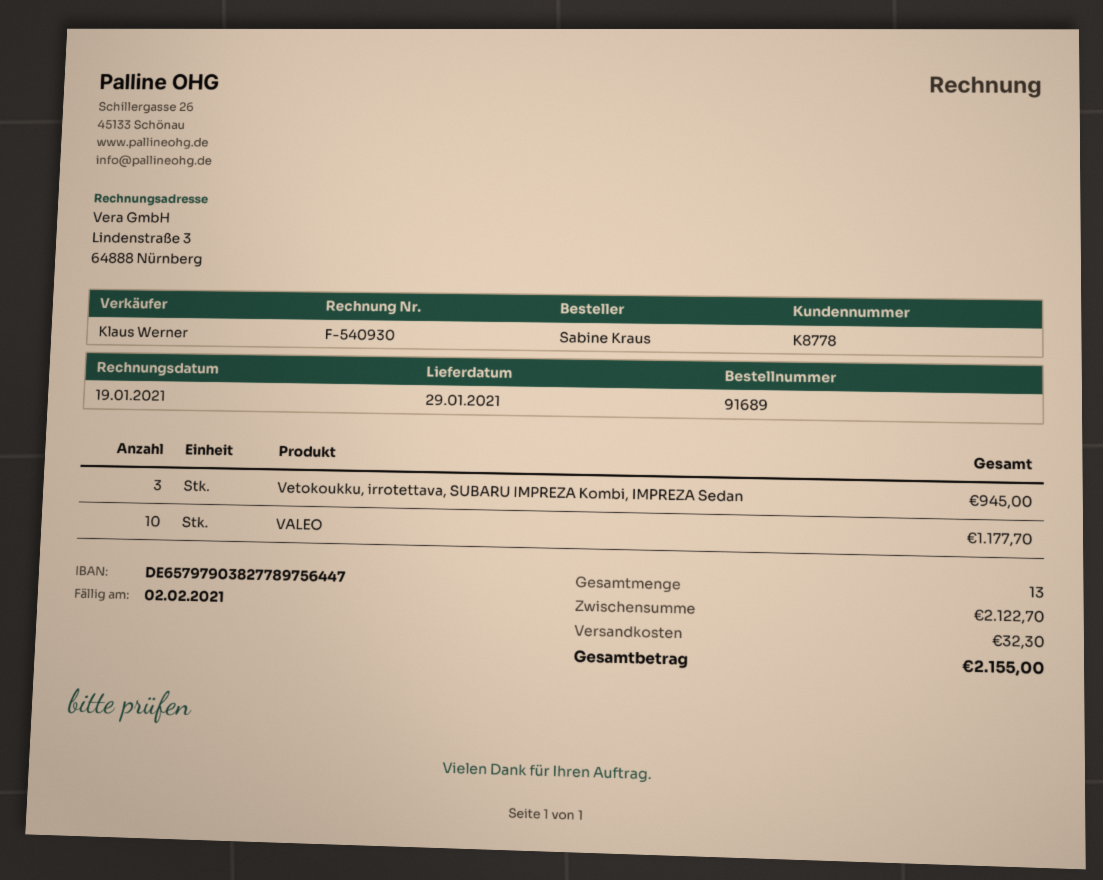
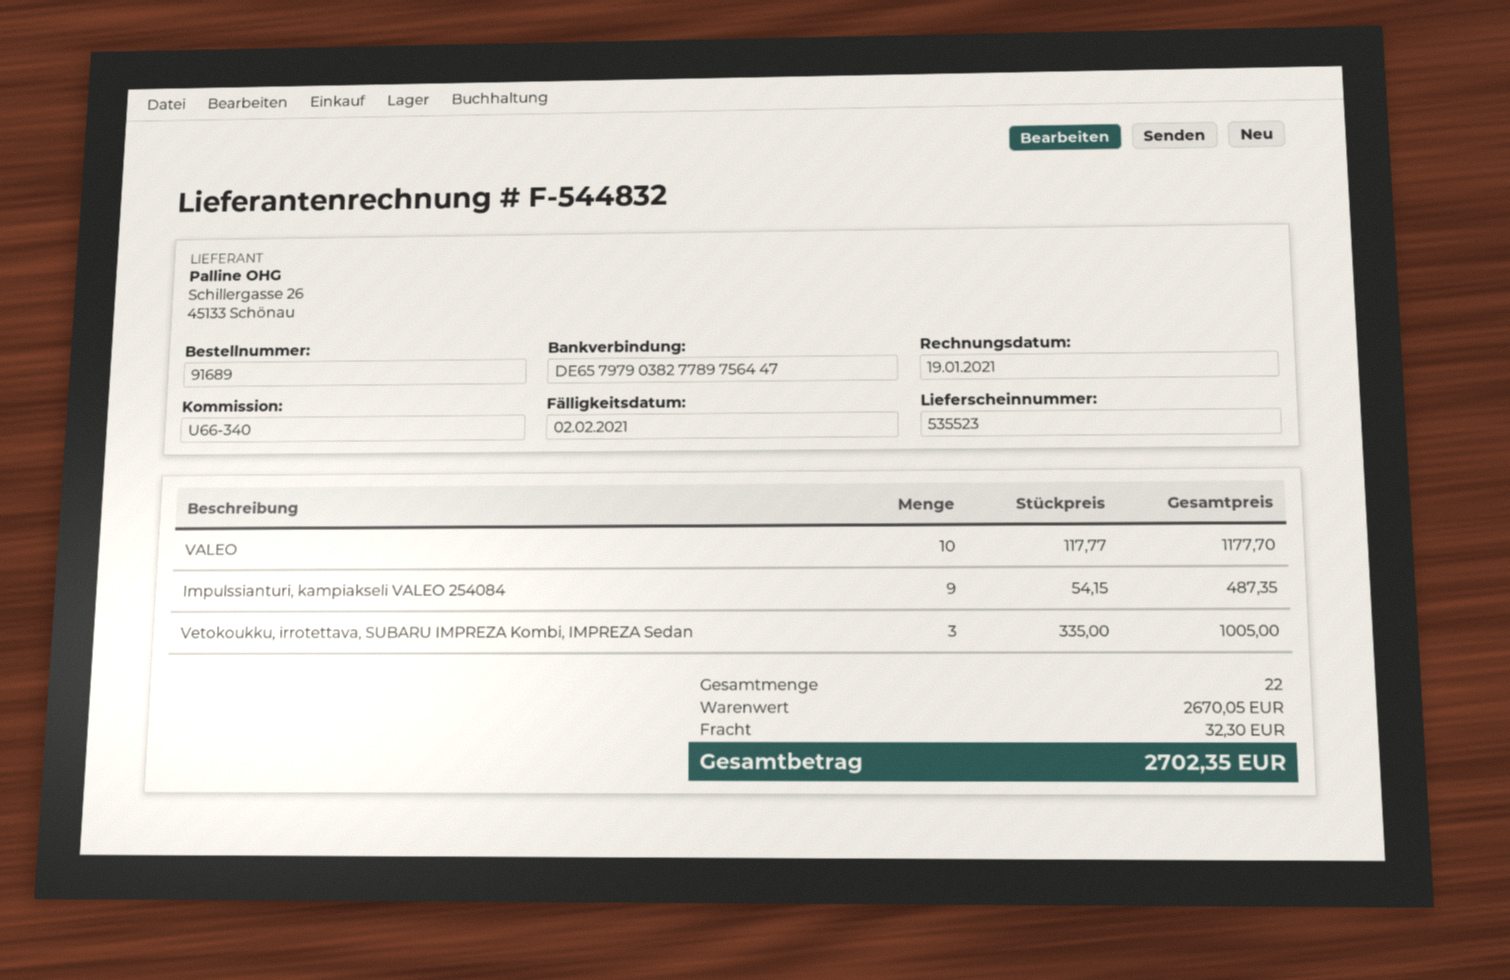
invoice number: F-540930 -> F-544832
Vetokoukku, irrotettava, SUBARU IMPREZA Kombi, IMPREZA Sedan: 3 for 945.00 -> 3 for 1005.00
Impulssianturi, kampiakseli VALEO 254084: none -> 9 for 487.35
total quantity: 13 -> 22
subtotal: 2122.70 -> 2670.05
total: 2155.00 -> 2702.35

